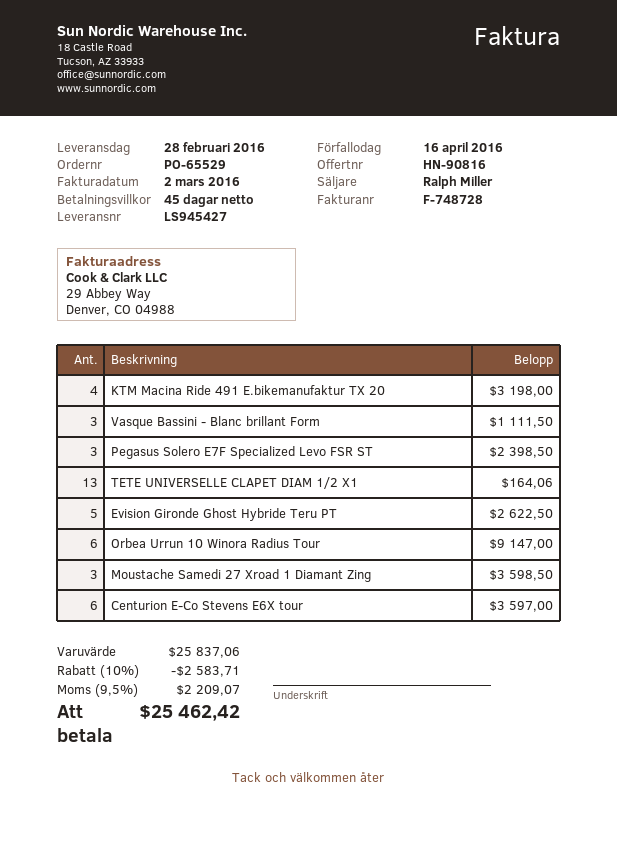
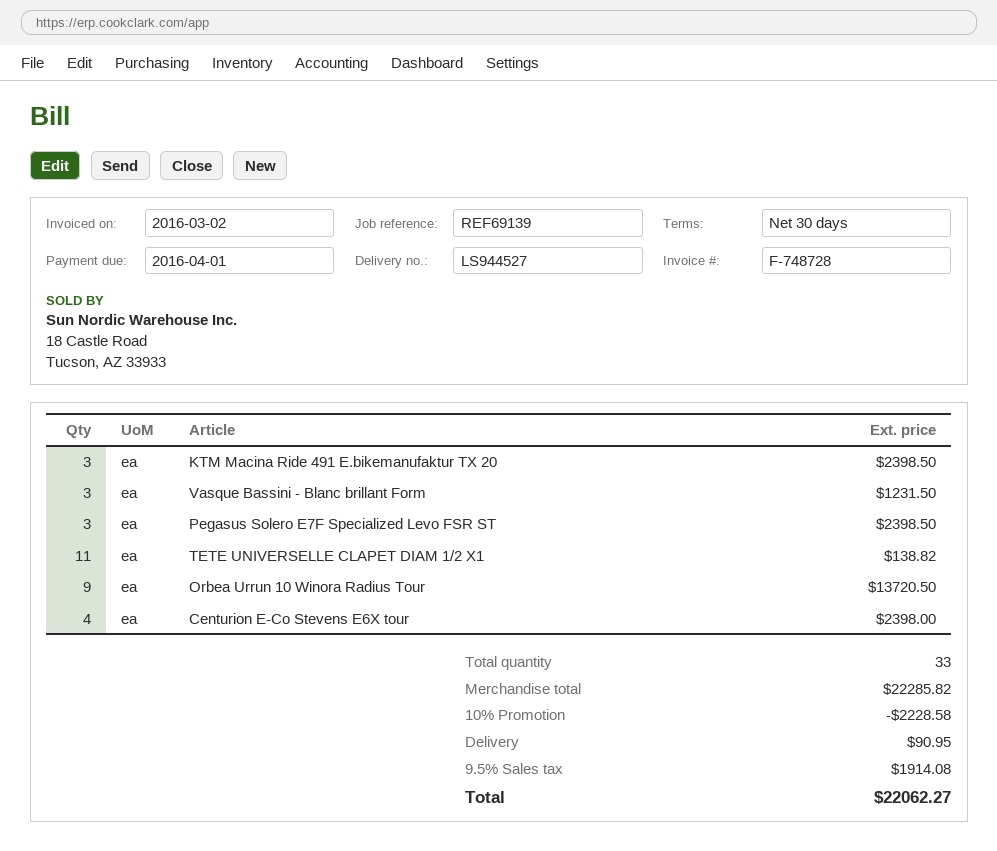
delivery note number: LS945427 -> LS944527
payment terms: 45 days -> 30 days
due date: 2016-04-16 -> 2016-04-01
KTM Macina Ride 491 E.bikemanufaktur TX 20: 4 for 3198.00 -> 3 for 2398.50
Vasque Bassini - Blanc brillant Form: 3 for 1111.50 -> 3 for 1231.50
TETE UNIVERSELLE CLAPET DIAM 1/2 X1: 13 for 164.06 -> 11 for 138.82
Evision Gironde Ghost Hybride Teru PT: 5 for 2622.50 -> none
Orbea Urrun 10 Winora Radius Tour: 6 for 9147.00 -> 9 for 13720.50
Moustache Samedi 27 Xroad 1 Diamant Zing: 3 for 3598.50 -> none
Centurion E-Co Stevens E6X tour: 6 for 3597.00 -> 4 for 2398.00
subtotal: 25837.06 -> 22285.82
discount: 10% = 2583.71 -> 10% = 2228.58
shipping: none -> 90.95
tax: 9.5% = 2209.07 -> 9.5% = 1914.08
total: 25462.42 -> 22062.27

